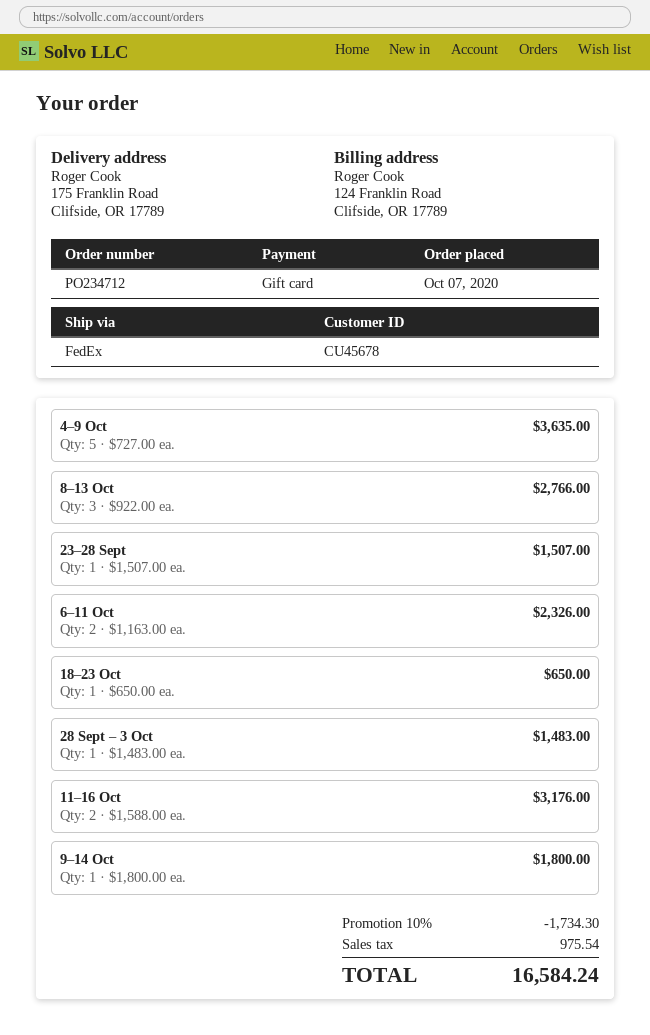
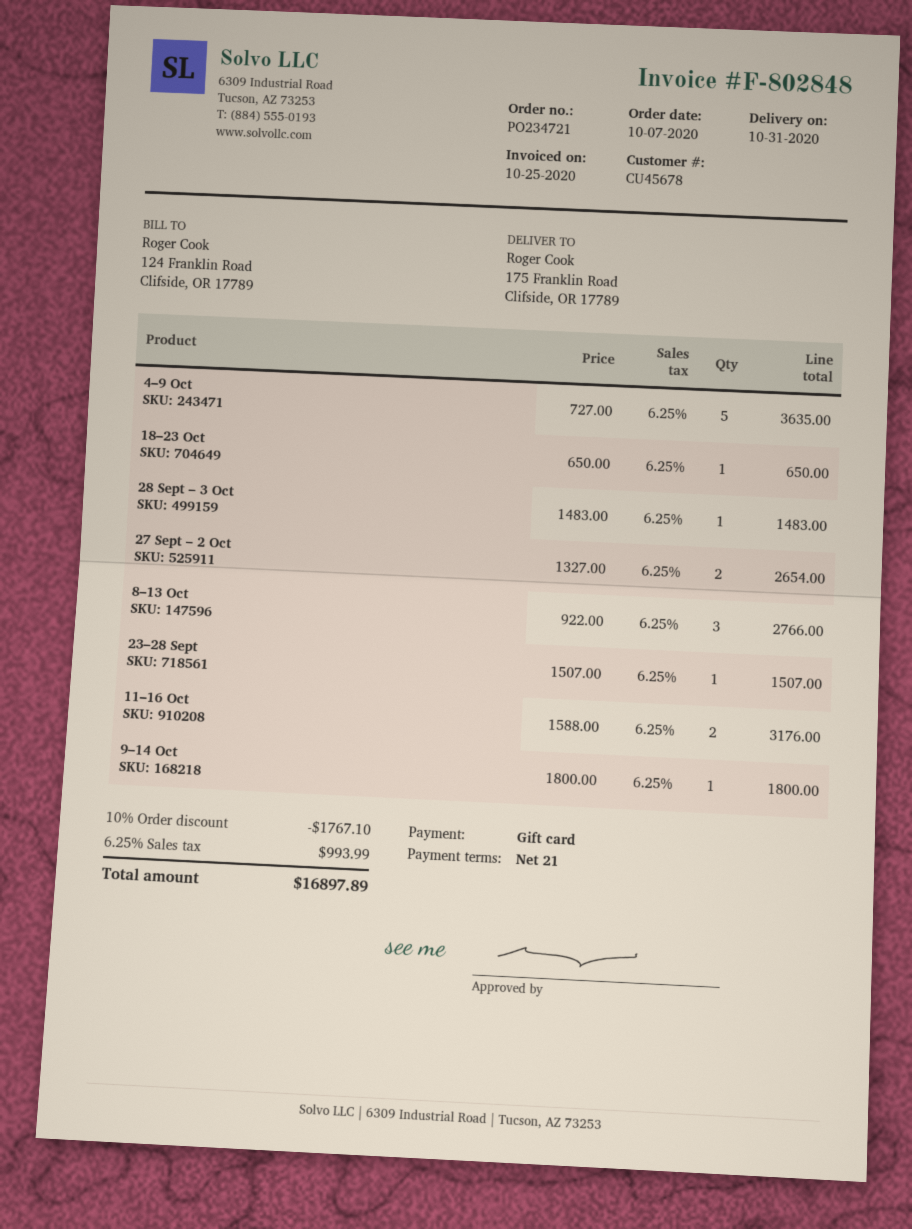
order number: PO234712 -> PO234721
6–11 Oct: 2 x 1163.00 = 2326.00 -> none
27 Sept – 2 Oct: none -> 2 x 1327.00 = 2654.00
discount: 10% = 1734.30 -> 10% = 1767.10
tax: 975.54 -> 993.99
total: 16584.24 -> 16897.89

